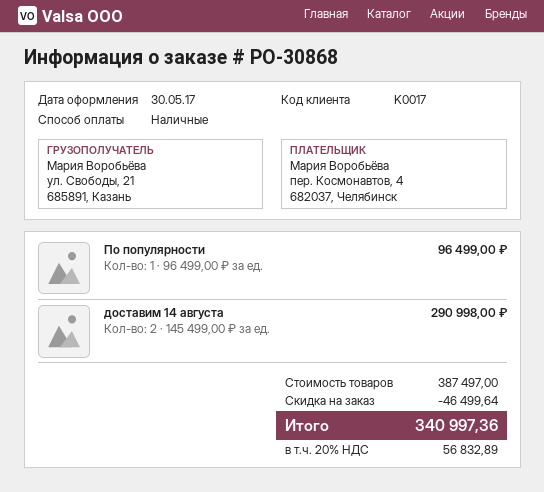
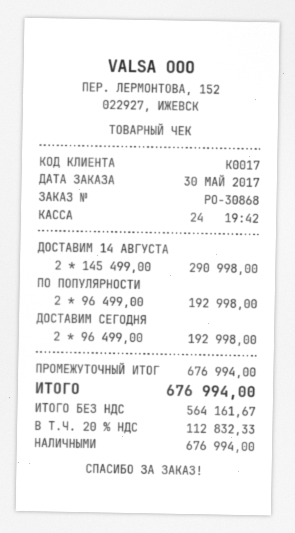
По популярности: 1 x 96499.00 = 96499.00 -> 2 x 96499.00 = 192998.00
ДОСТАВИМ СЕГОДНЯ: none -> 2 x 96499.00 = 192998.00
subtotal: 387497.00 -> 676994.00
discount: 46499.64 -> none
tax: 20% = 56832.89 -> 20% = 112832.33
total: 340997.36 -> 676994.00

